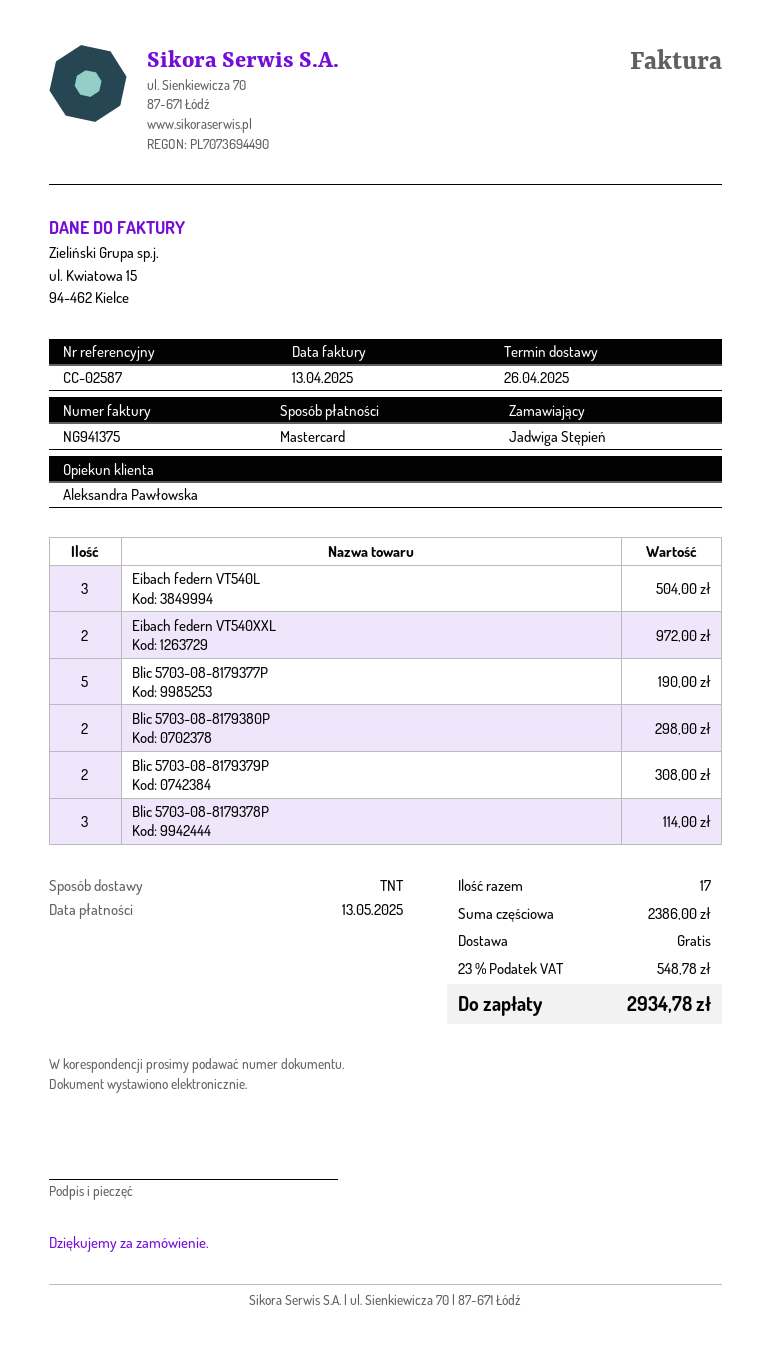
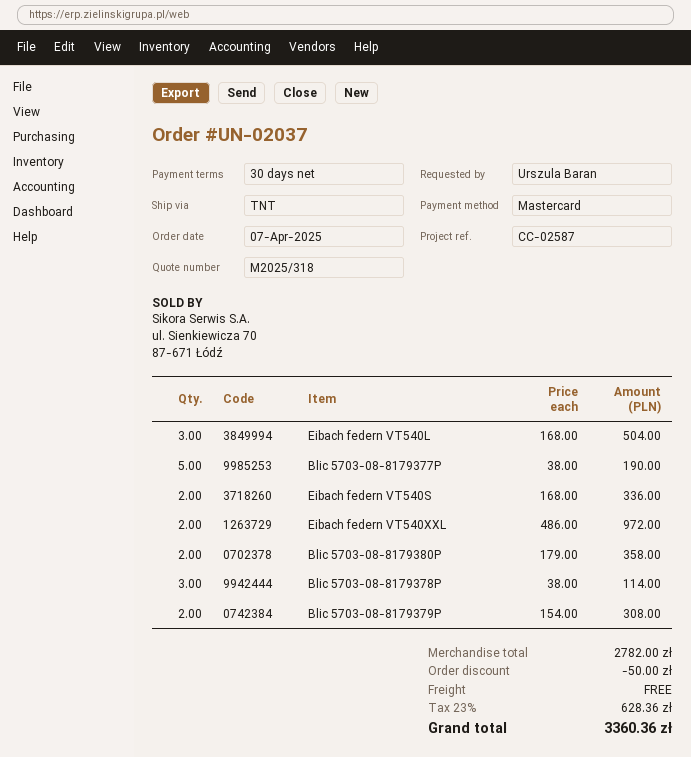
ordered by: Jadwiga Stępień -> Urszula Baran
Blic 5703-08-8179380P: 2 for 298.00 -> 2 for 358.00
Eibach federn VT540S: none -> 2 for 336.00
subtotal: 2386.00 -> 2782.00
discount: none -> 50.00
tax: 23% = 548.78 -> 23% = 628.36
total: 2934.78 -> 3360.36

